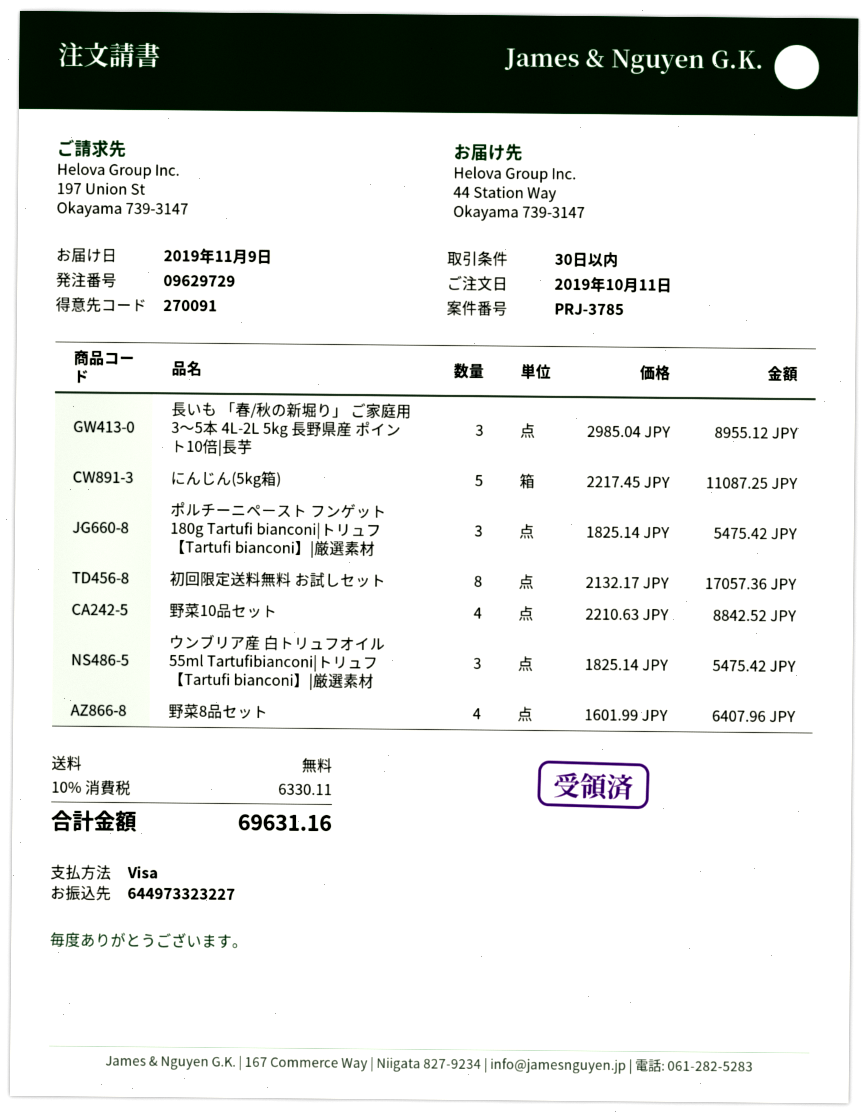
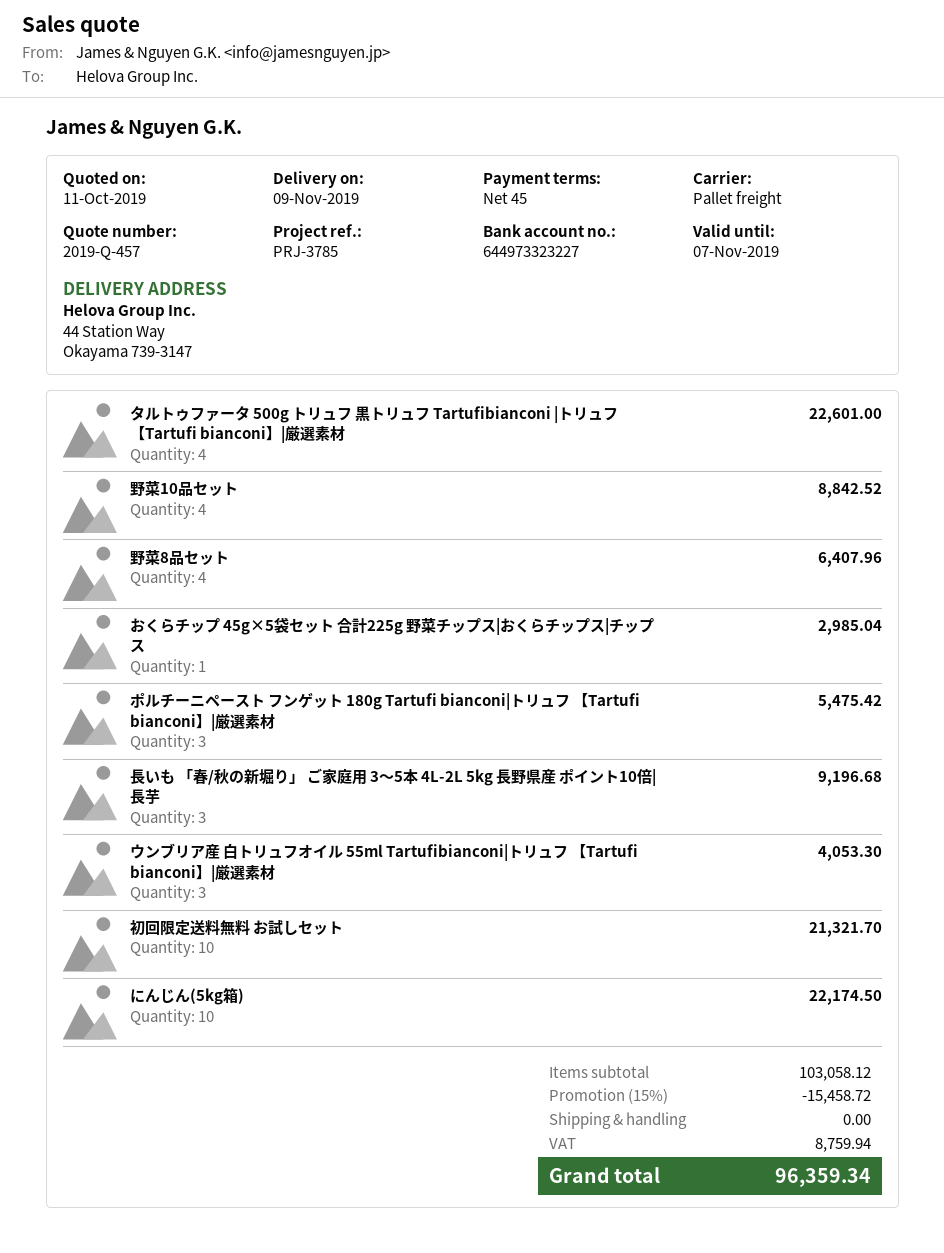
payment terms: 30 days -> 45 days
長いも 「春/秋の新堀り」 ご家庭用 3〜5本 4L-2L 5kg 長野県産 ポイント10倍|長芋: 3 for 8955.12 -> 3 for 9196.68
にんじん(5kg箱): 5 for 11087.25 -> 10 for 22174.50
初回限定送料無料 お試しセット: 8 for 17057.36 -> 10 for 21321.70
ウンブリア産 白トリュフオイル 55ml Tartufibianconi|トリュフ 【Tartufi bianconi】|厳選素材: 3 for 5475.42 -> 3 for 4053.30
タルトゥファータ 500g トリュフ 黒トリュフ Tartufibianconi |トリュフ 【Tartufi bianconi】|厳選素材: none -> 4 for 22601.00
おくらチップ 45g×5袋セット 合計225g 野菜チップス|おくらチップス|チップス: none -> 1 for 2985.04
discount: none -> 15% = 15458.72
tax: 6330.11 -> 8759.94
total: 69631.16 -> 96359.34

